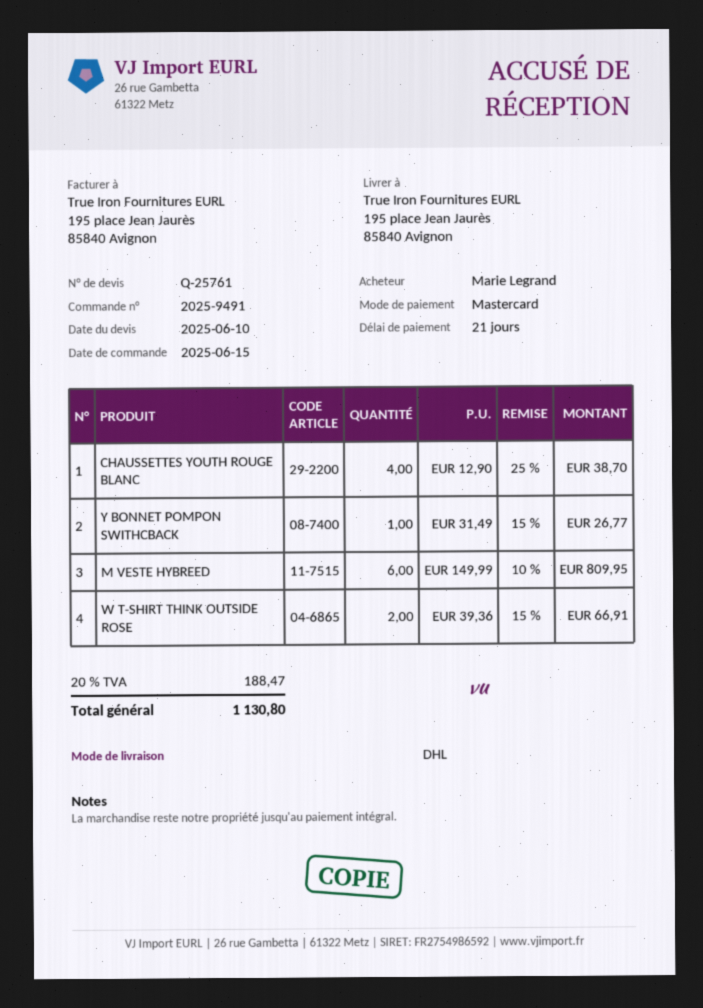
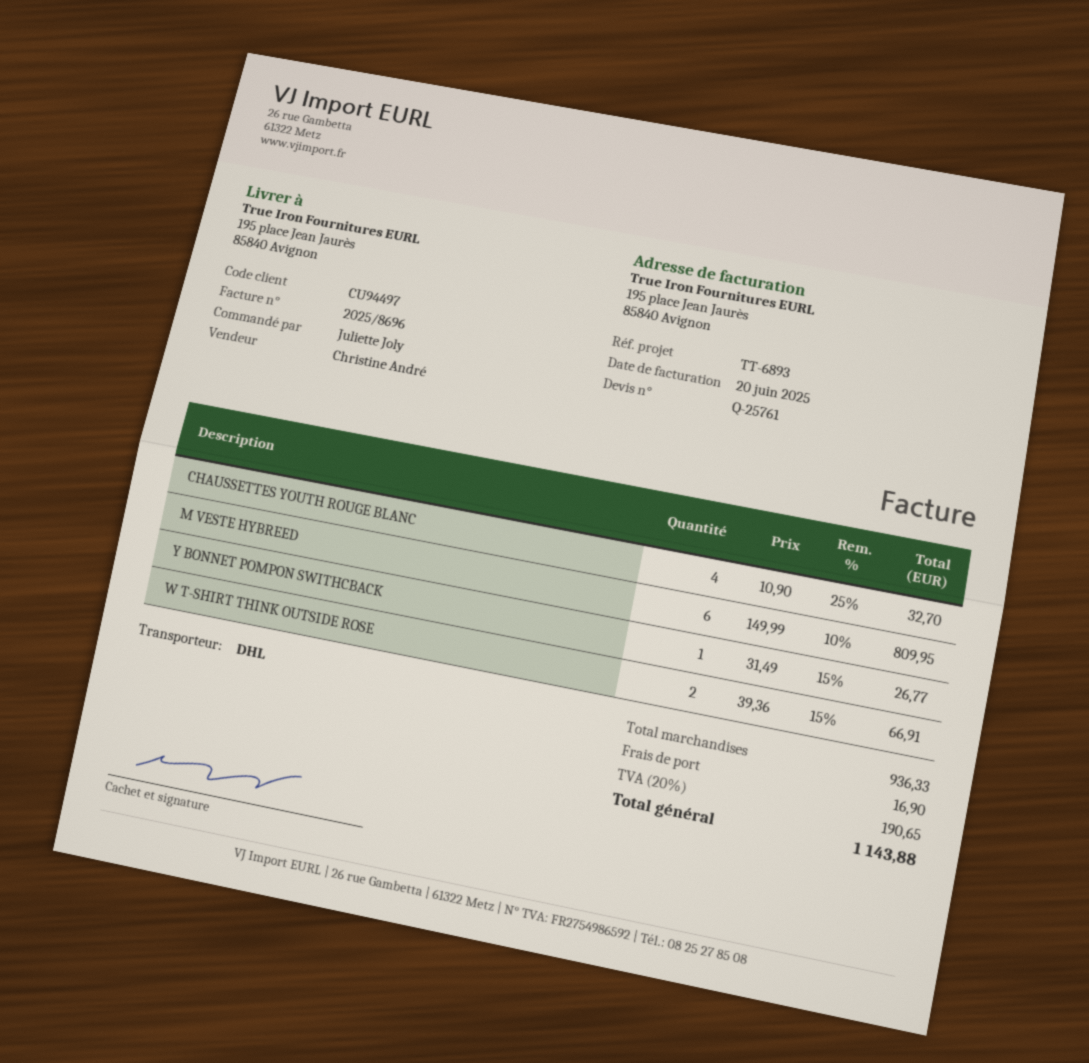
ordered by: Marie Legrand -> Juliette Joly
CHAUSSETTES YOUTH ROUGE BLANC: 4 x 12.90 - 25% = 38.70 -> 4 x 10.90 - 25% = 32.70
shipping: none -> 16.90
tax: 20% = 188.47 -> 20% = 190.65
total: 1130.80 -> 1143.88

